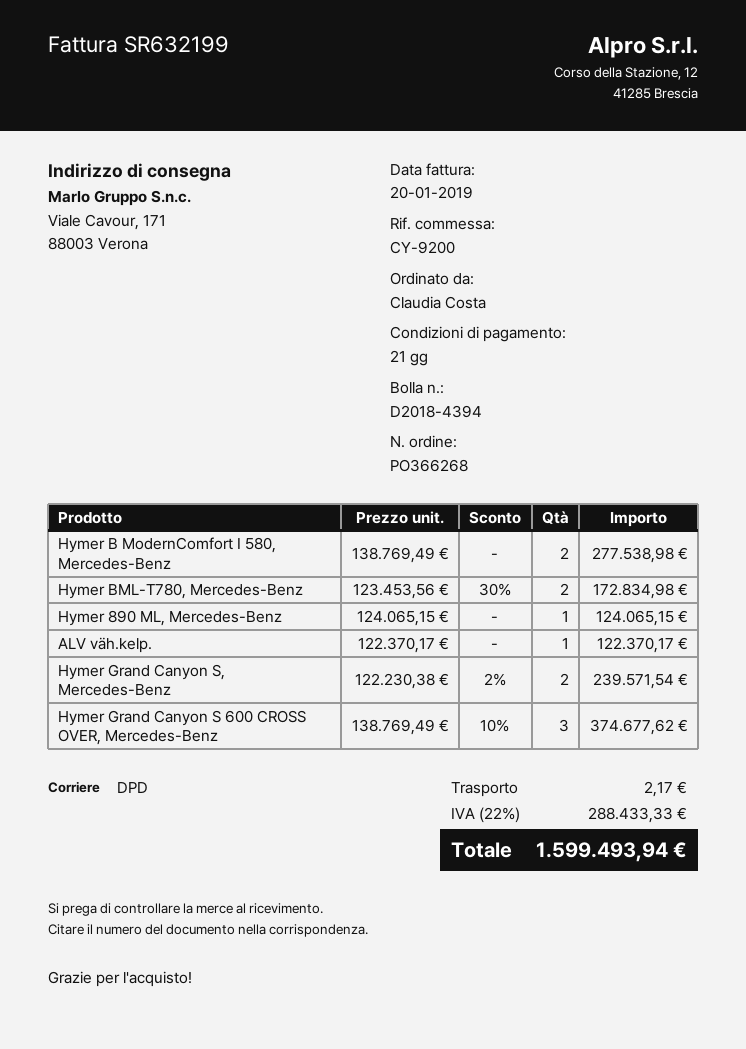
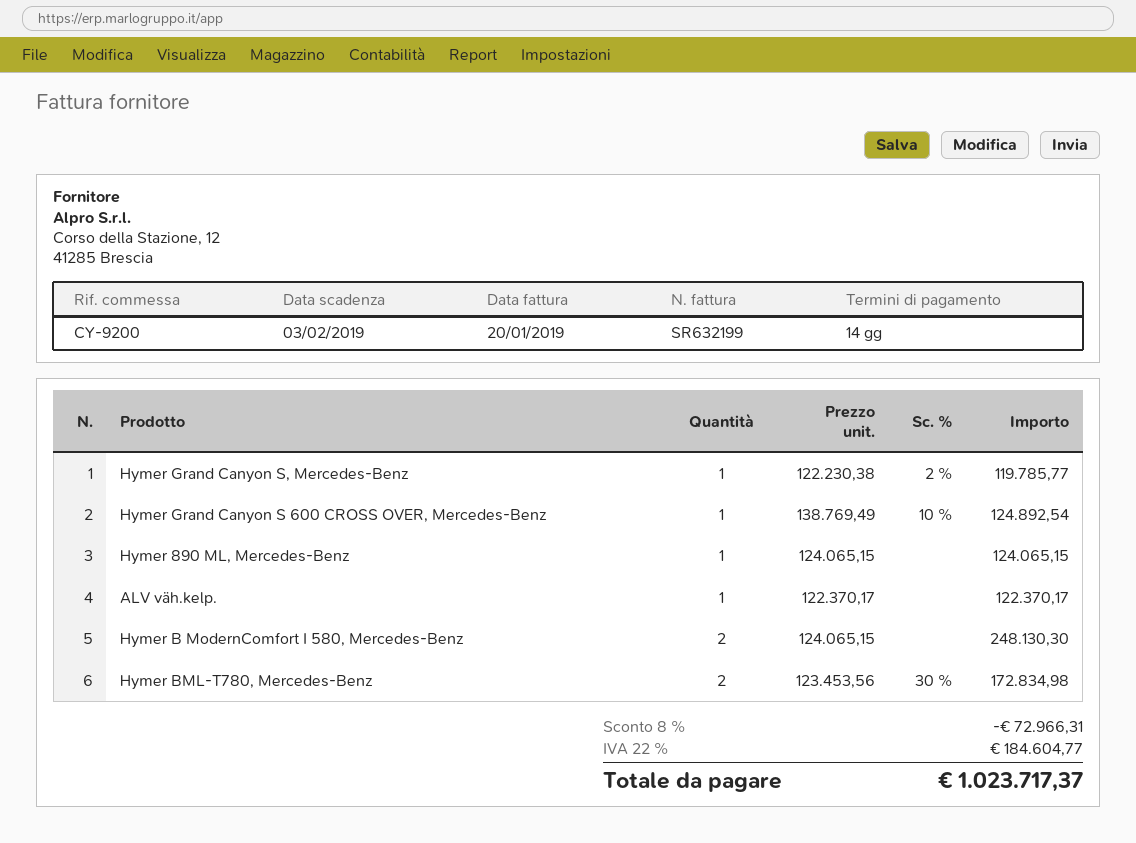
payment terms: 21 days -> 14 days
Hymer B ModernComfort I 580, Mercedes-Benz: 2 x 138769.49 = 277538.98 -> 2 x 124065.15 = 248130.30
Hymer Grand Canyon S, Mercedes-Benz: 2 x 122230.38 - 2% = 239571.54 -> 1 x 122230.38 - 2% = 119785.77
Hymer Grand Canyon S 600 CROSS OVER, Mercedes-Benz: 3 x 138769.49 - 10% = 374677.62 -> 1 x 138769.49 - 10% = 124892.54
discount: none -> 8% = 72966.31
shipping: 2.17 -> none
tax: 22% = 288433.33 -> 22% = 184604.77
total: 1599493.94 -> 1023717.37

